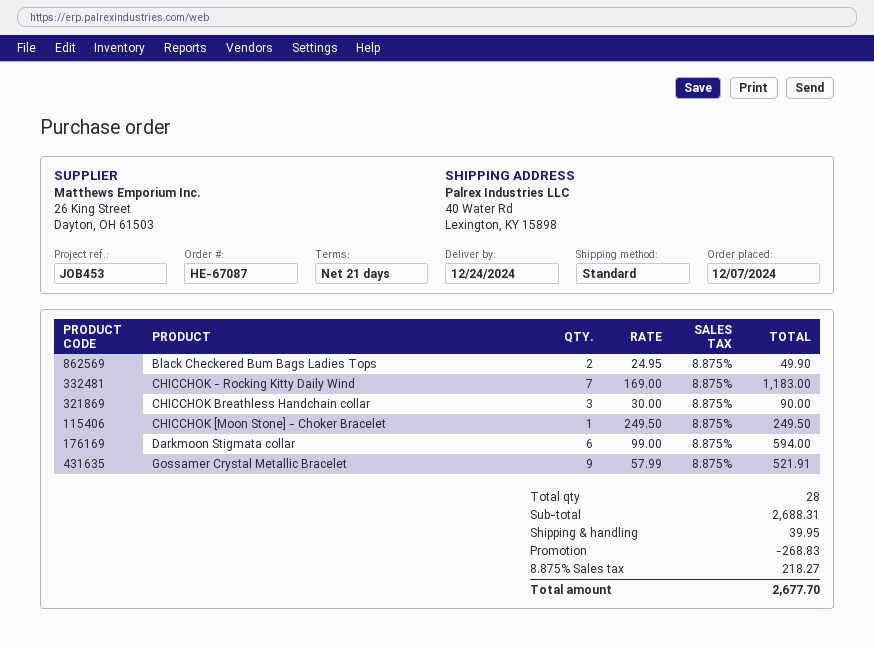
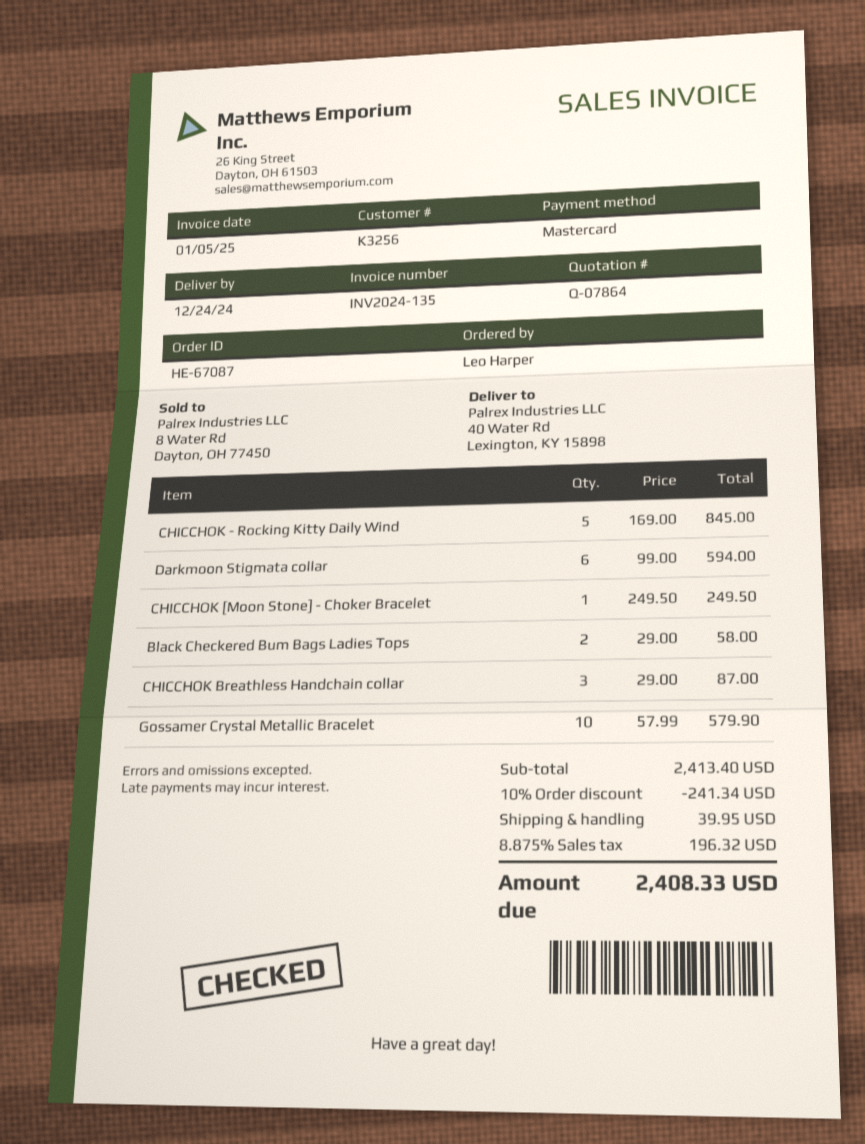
Black Checkered Bum Bags Ladies Tops: 2 x 24.95 = 49.90 -> 2 x 29.00 = 58.00
CHICCHOK - Rocking Kitty Daily Wind: 7 x 169.00 = 1183.00 -> 5 x 169.00 = 845.00
CHICCHOK Breathless Handchain collar: 3 x 30.00 = 90.00 -> 3 x 29.00 = 87.00
Gossamer Crystal Metallic Bracelet: 9 x 57.99 = 521.91 -> 10 x 57.99 = 579.90
subtotal: 2688.31 -> 2413.40
discount: 268.83 -> 241.34
tax: 8.875% = 218.27 -> 8.875% = 196.32
total: 2677.70 -> 2408.33

